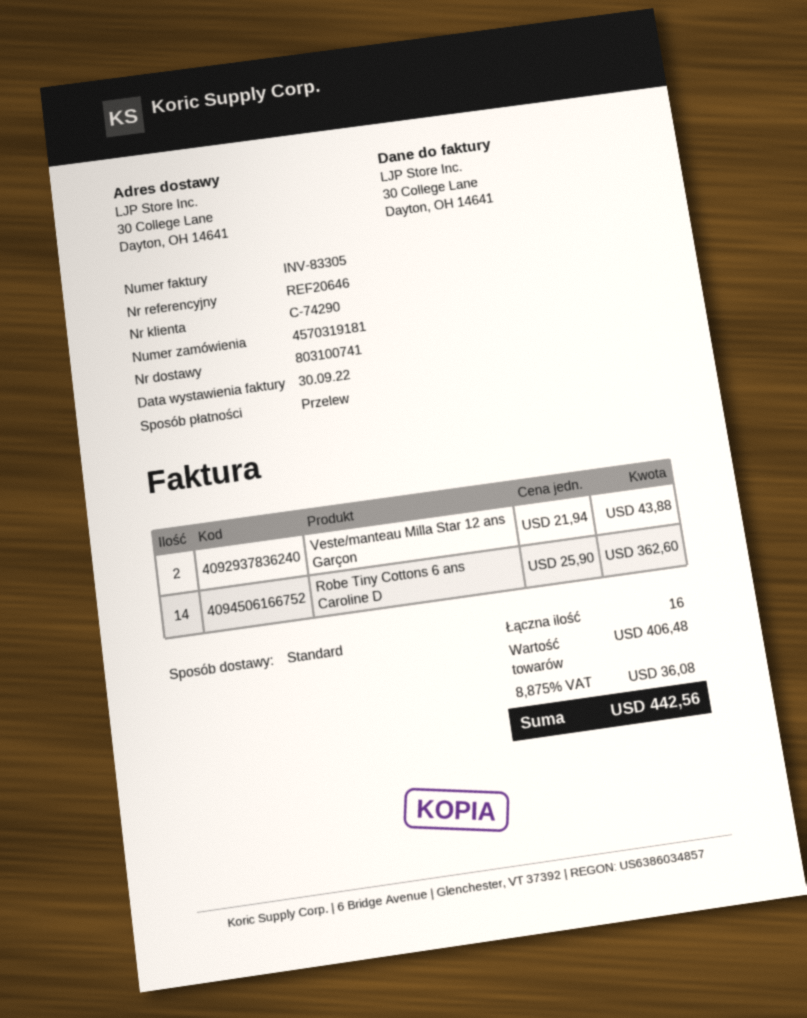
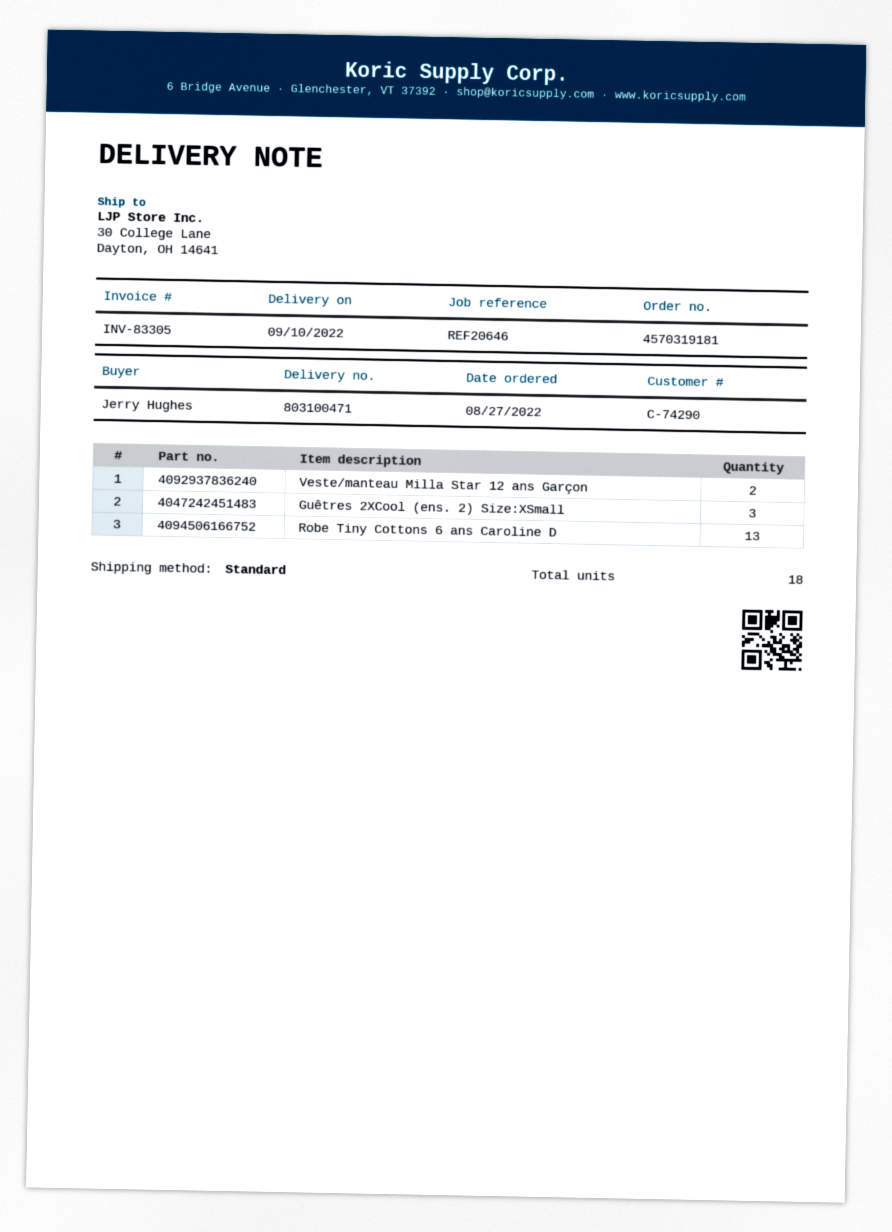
delivery note number: 803100741 -> 803100471
Robe Tiny Cottons 6 ans Caroline D: 14 -> 13
Guêtres 2XCool (ens. 2) Size:XSmall: none -> 3
total quantity: 16 -> 18

